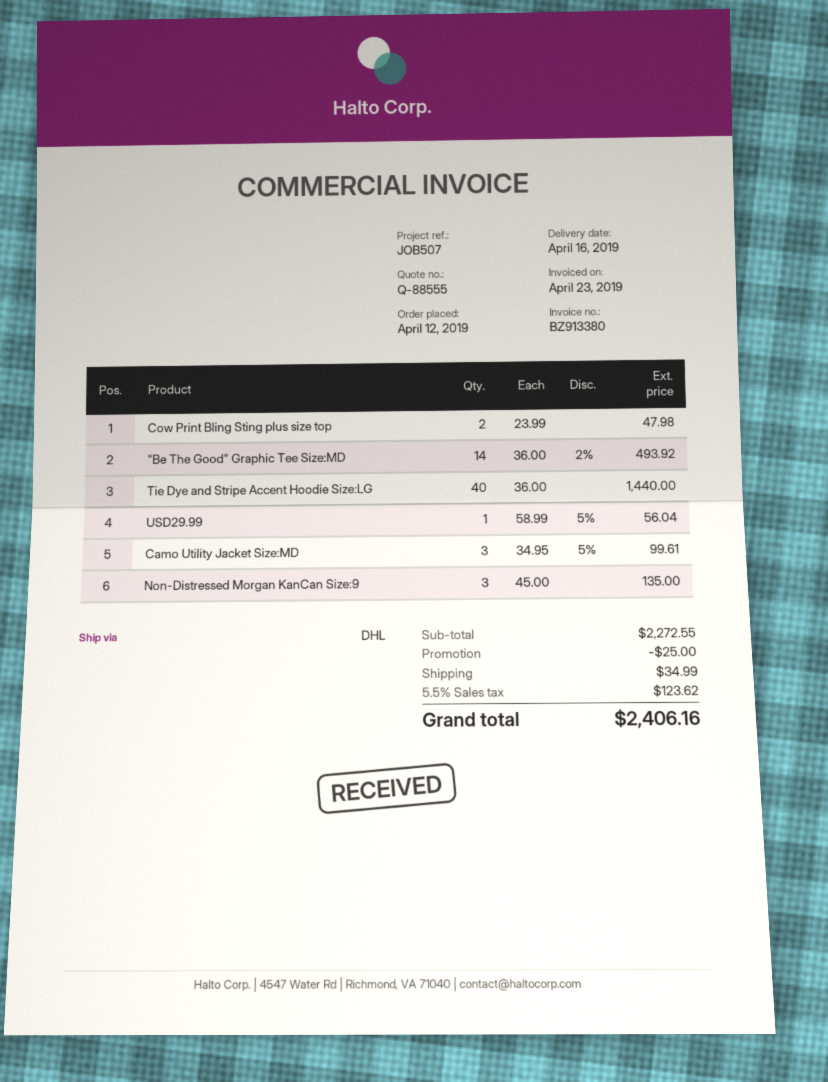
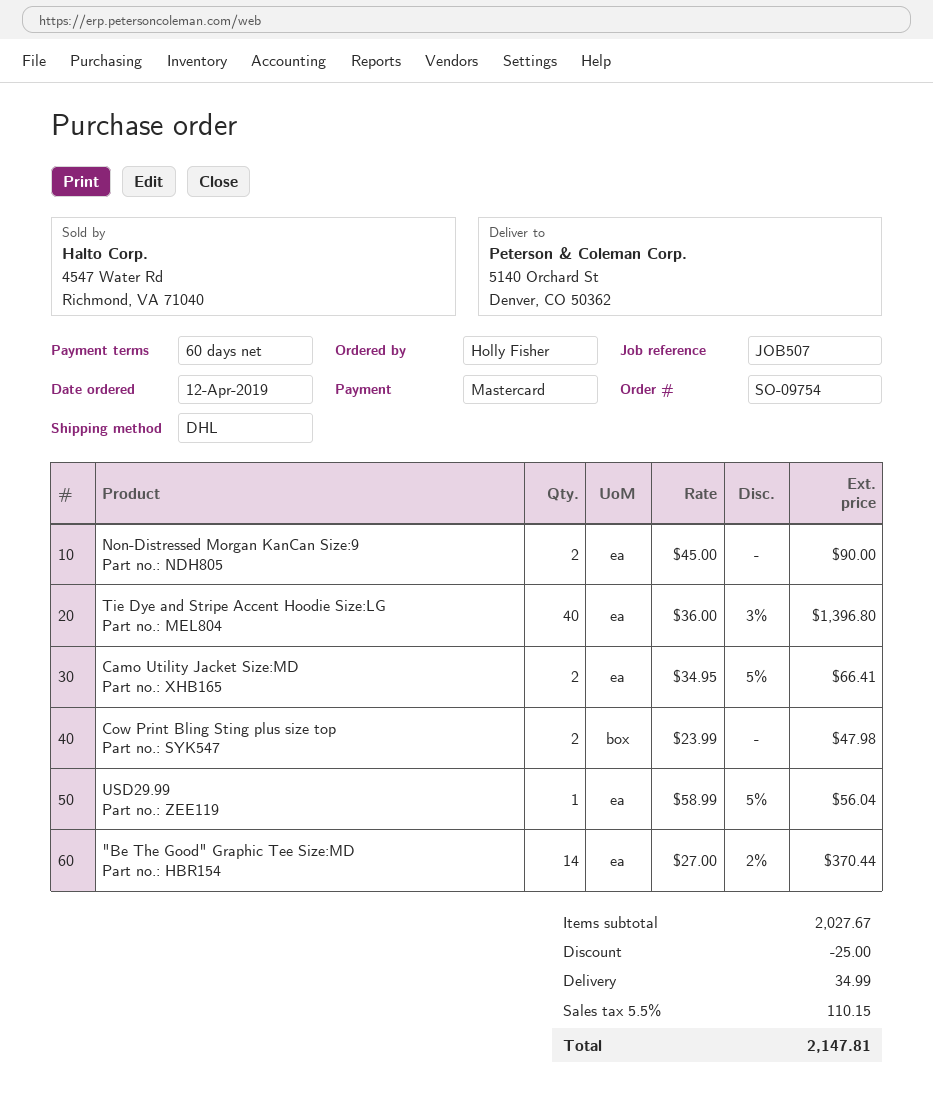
"Be The Good" Graphic Tee Size:MD: 14 x 36.00 - 2% = 493.92 -> 14 x 27.00 - 2% = 370.44
Tie Dye and Stripe Accent Hoodie Size:LG: 40 x 36.00 = 1440.00 -> 40 x 36.00 - 3% = 1396.80
Camo Utility Jacket Size:MD: 3 x 34.95 - 5% = 99.61 -> 2 x 34.95 - 5% = 66.41
Non-Distressed Morgan KanCan Size:9: 3 x 45.00 = 135.00 -> 2 x 45.00 = 90.00
subtotal: 2272.55 -> 2027.67
tax: 5.5% = 123.62 -> 5.5% = 110.15
total: 2406.16 -> 2147.81

